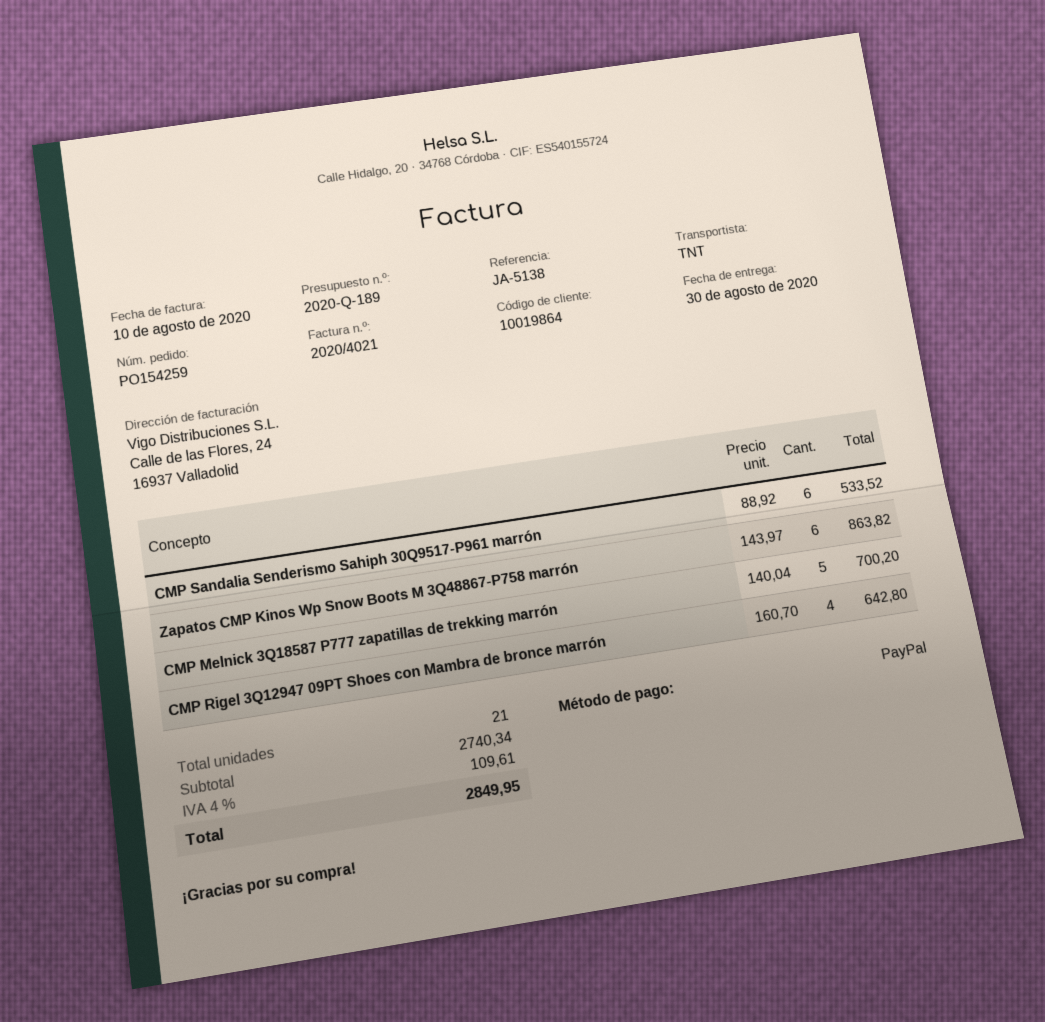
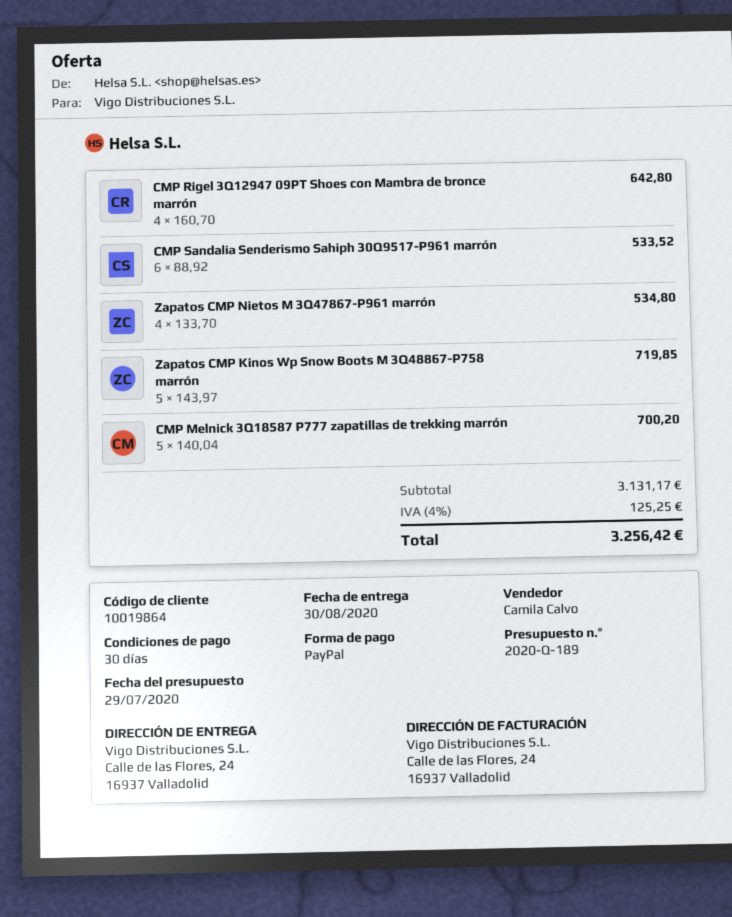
Zapatos CMP Kinos Wp Snow Boots M 3Q48867-P758 marrón: 6 x 143.97 = 863.82 -> 5 x 143.97 = 719.85
Zapatos CMP Nietos M 3Q47867-P961 marrón: none -> 4 x 133.70 = 534.80
subtotal: 2740.34 -> 3131.17
tax: 4% = 109.61 -> 4% = 125.25
total: 2849.95 -> 3256.42

